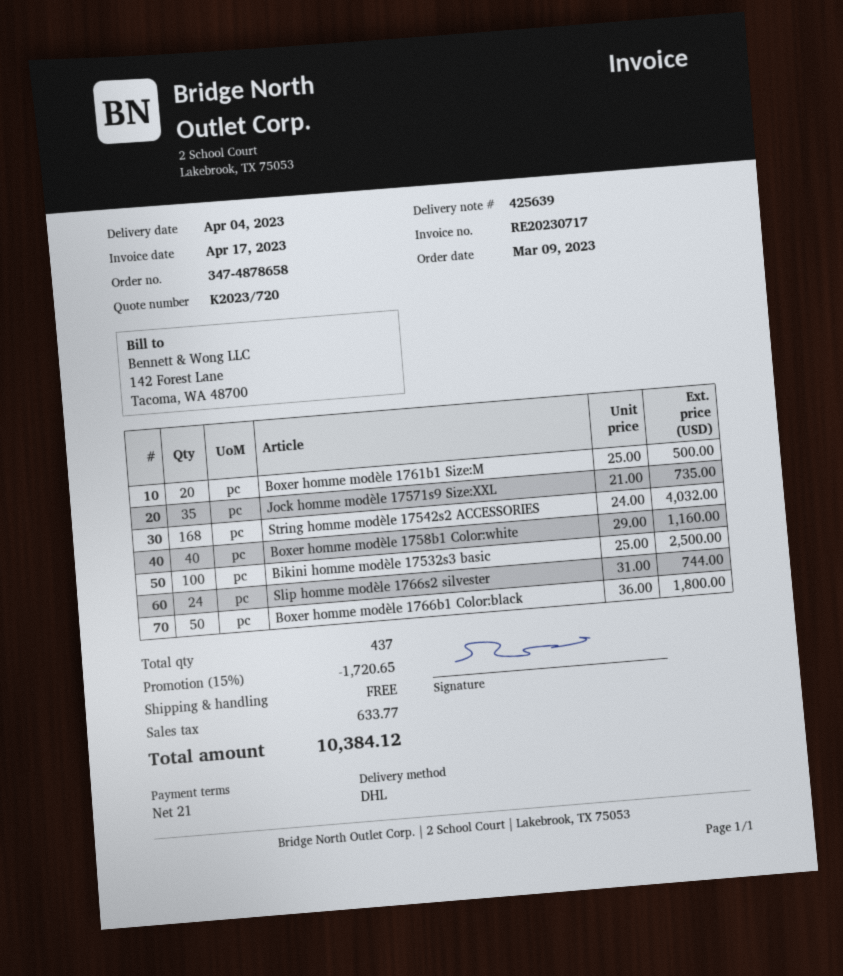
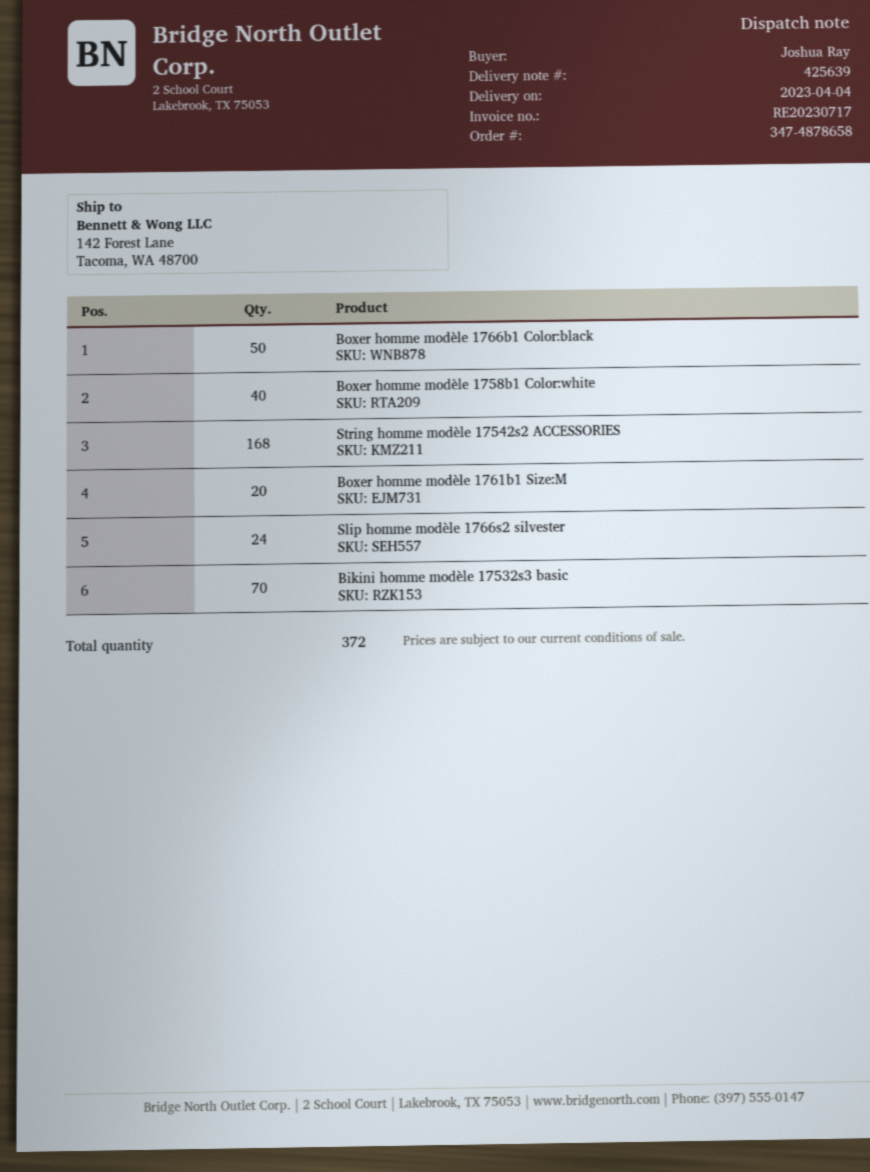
Jock homme modèle 17571s9 Size:XXL: 35 -> none
Bikini homme modèle 17532s3 basic: 100 -> 70
total quantity: 437 -> 372

